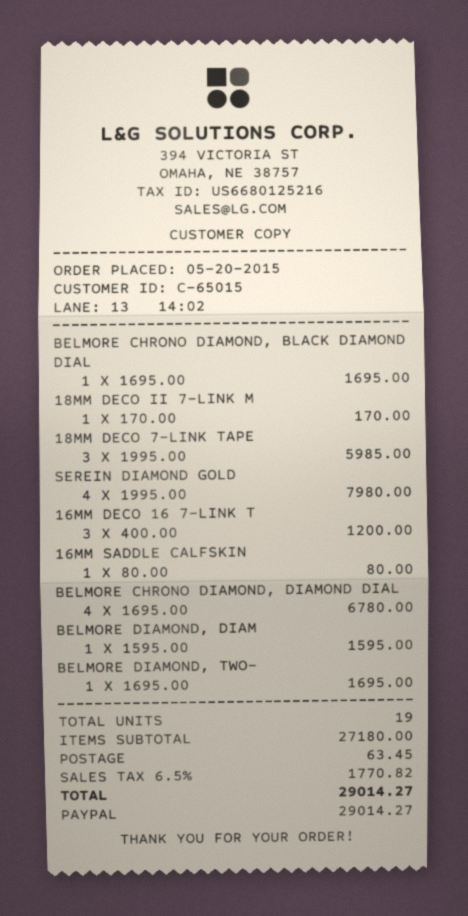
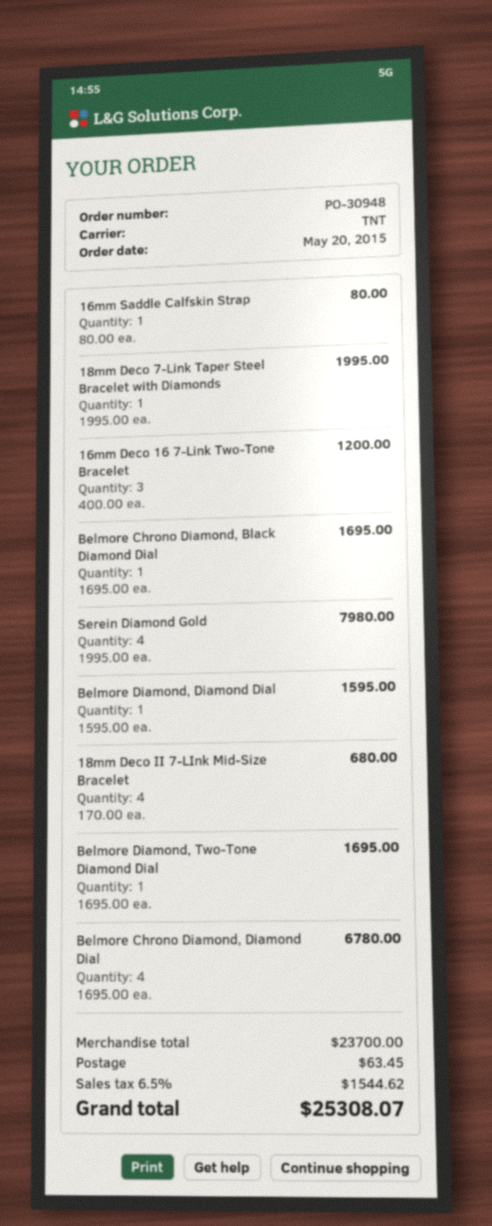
18MM DECO II 7-LINK M: 1 x 170.00 = 170.00 -> 4 x 170.00 = 680.00
18MM DECO 7-LINK TAPE: 3 x 1995.00 = 5985.00 -> 1 x 1995.00 = 1995.00
subtotal: 27180.00 -> 23700.00
tax: 6.5% = 1770.82 -> 6.5% = 1544.62
total: 29014.27 -> 25308.07

